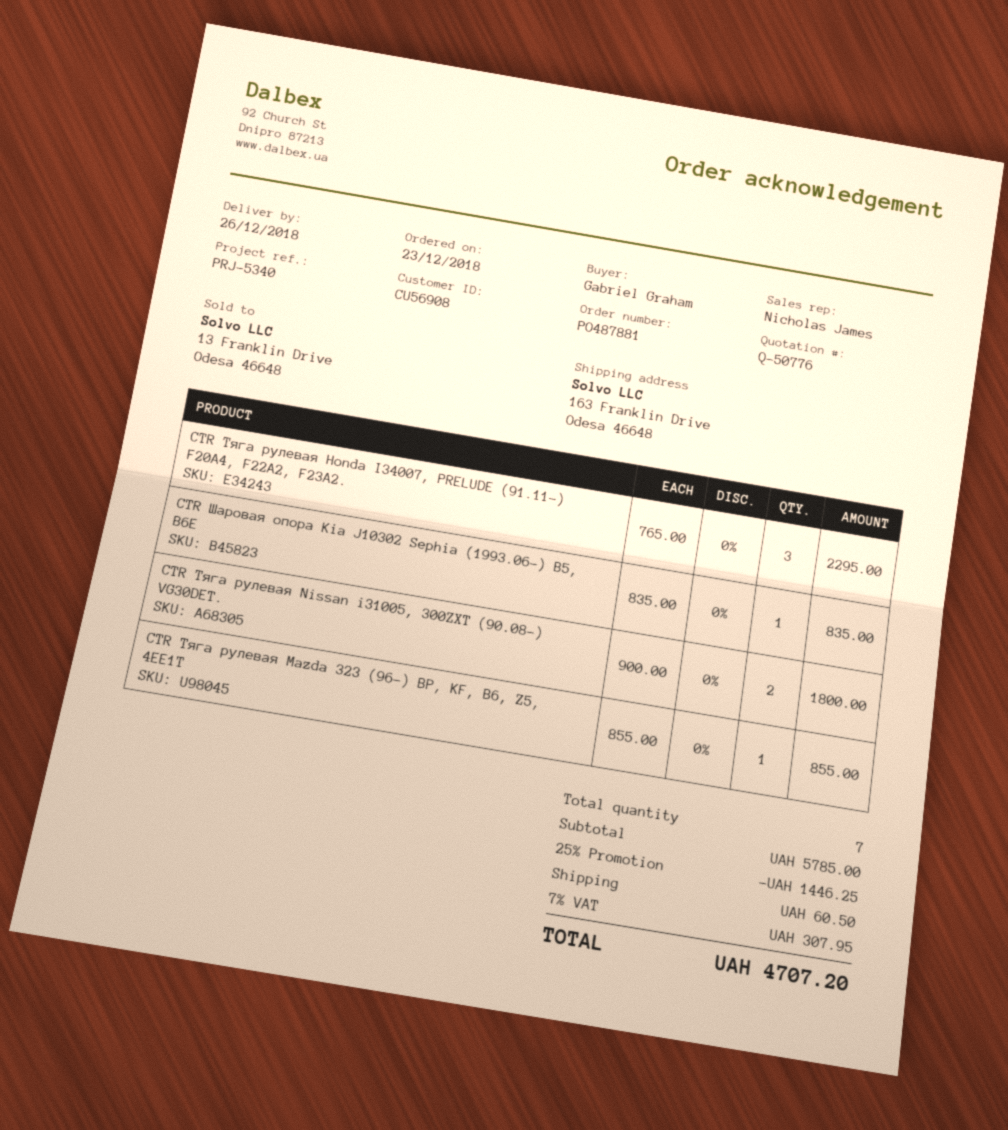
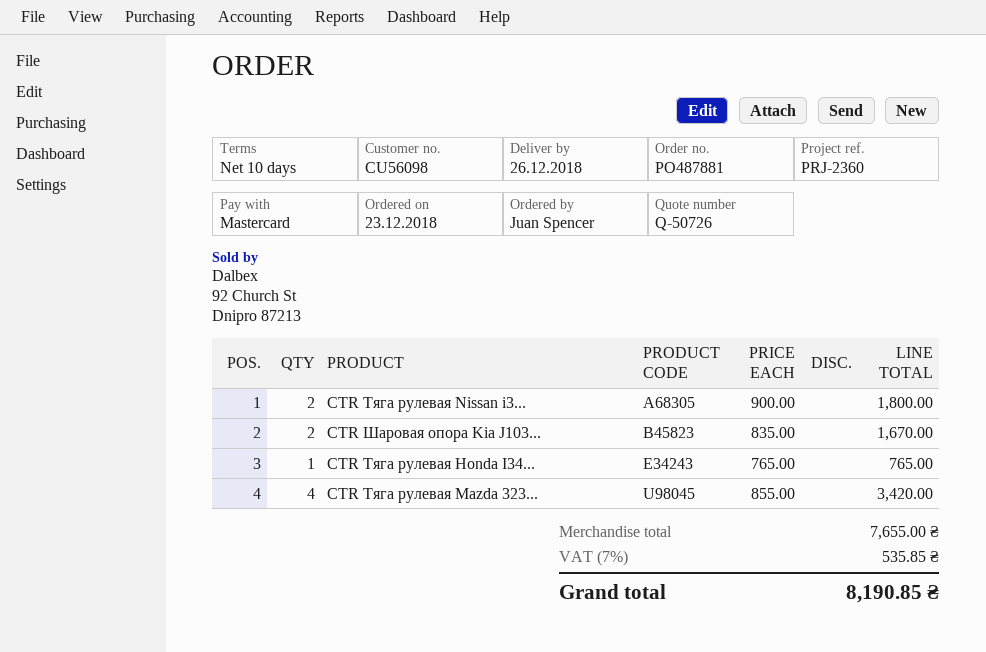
quote number: Q-50776 -> Q-50726
customer number: CU56908 -> CU56098
reference: PRJ-5340 -> PRJ-2360
ordered by: Gabriel Graham -> Juan Spencer
CTR Тяга рулевая Honda I34007, PRELUDE (91.11-) F20A4, F22A2, F23A2.: 3 x 765.00 = 2295.00 -> 1 x 765.00 = 765.00
CTR Шаровая опора Kia J10302 Sephia (1993.06-) B5, B6E: 1 x 835.00 = 835.00 -> 2 x 835.00 = 1670.00
CTR Тяга рулевая Mazda 323 (96-) BP, KF, B6, Z5, 4EE1T: 1 x 855.00 = 855.00 -> 4 x 855.00 = 3420.00
subtotal: 5785.00 -> 7655.00
discount: 25% = 1446.25 -> none
shipping: 60.50 -> none
tax: 7% = 307.95 -> 7% = 535.85
total: 4707.20 -> 8190.85

